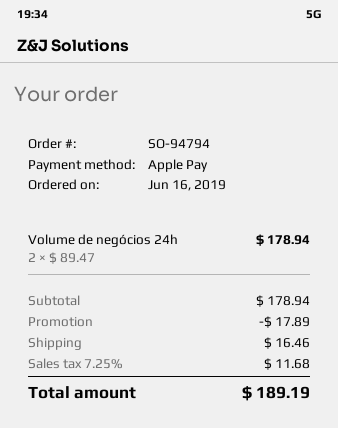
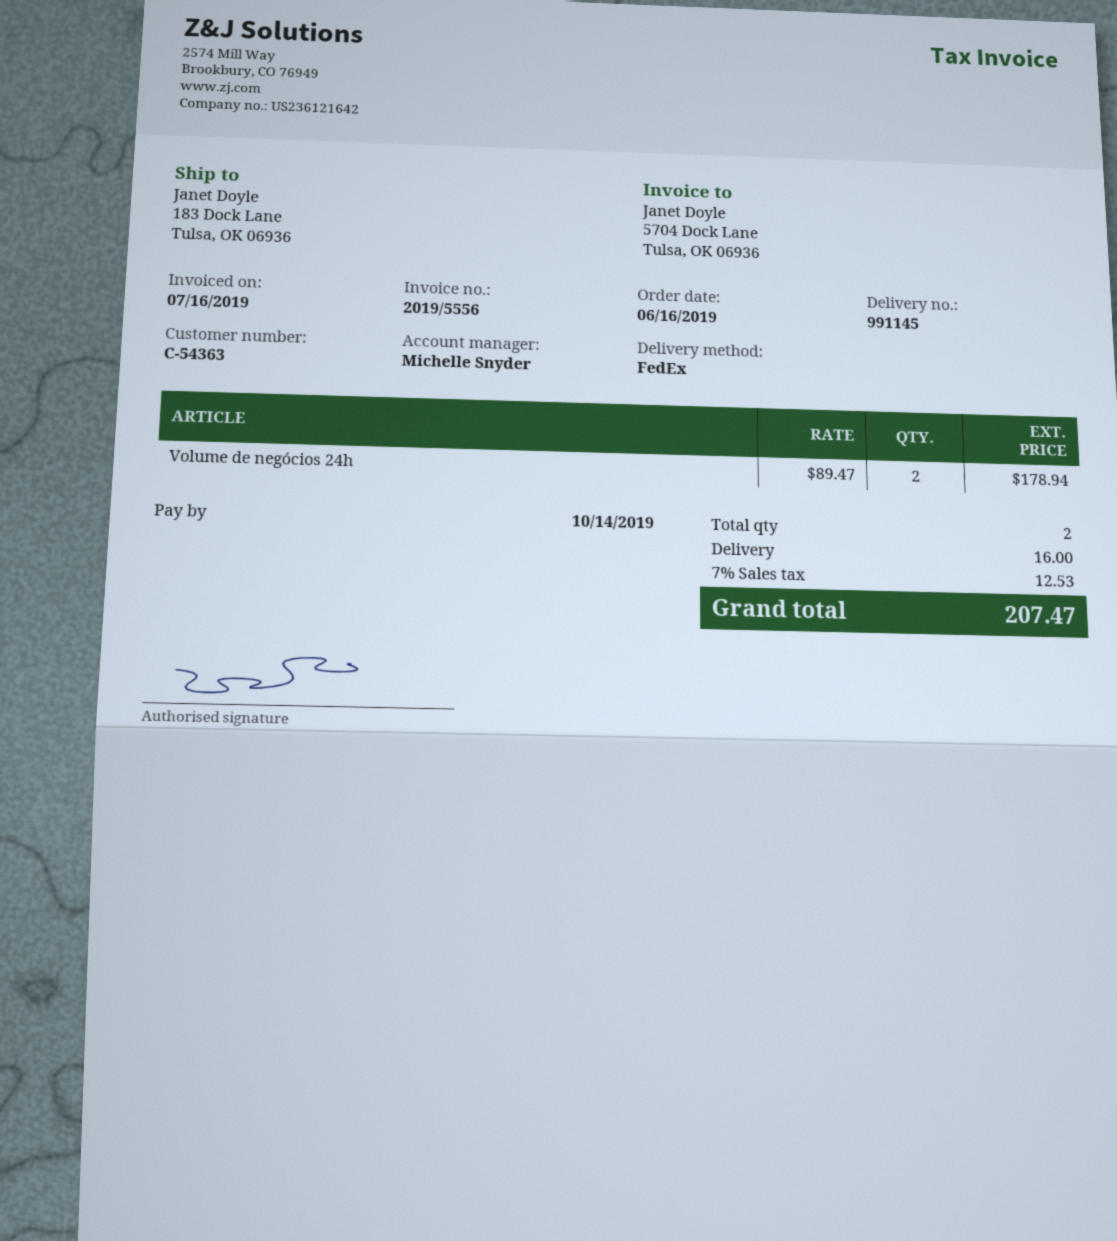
discount: 17.89 -> none
shipping: 16.46 -> 16.00
tax: 7.25% = 11.68 -> 7% = 12.53
total: 189.19 -> 207.47

